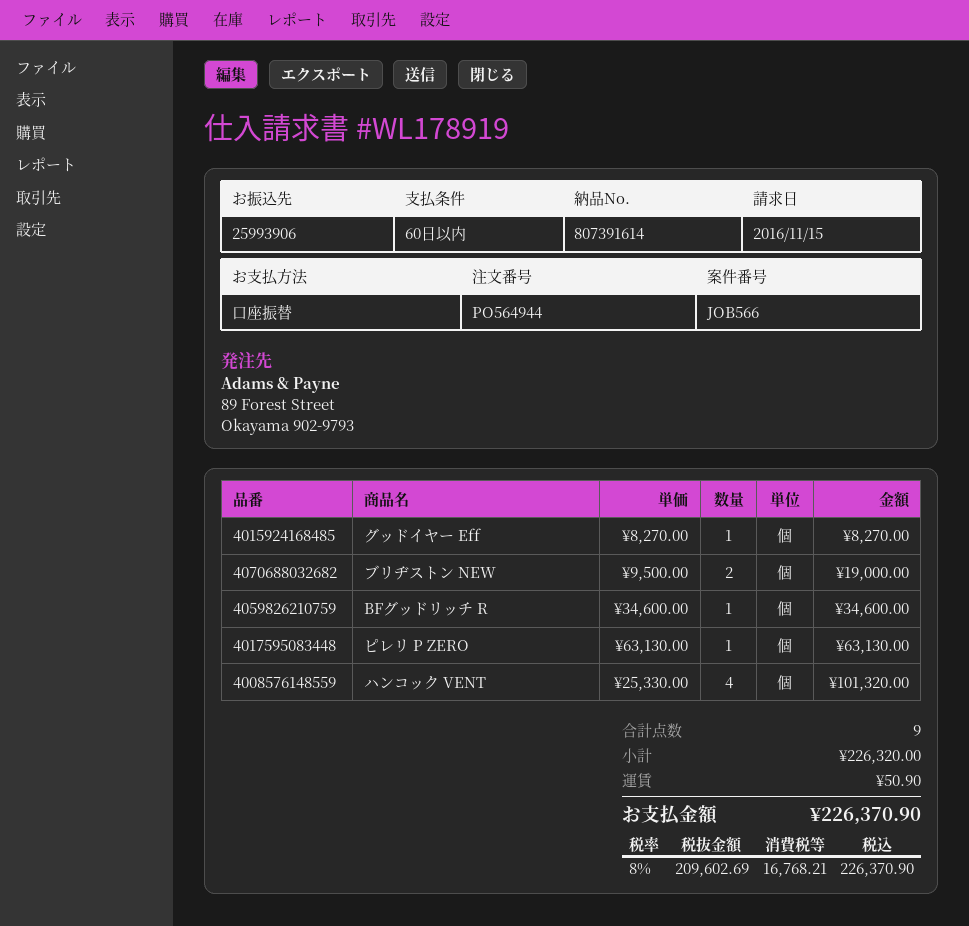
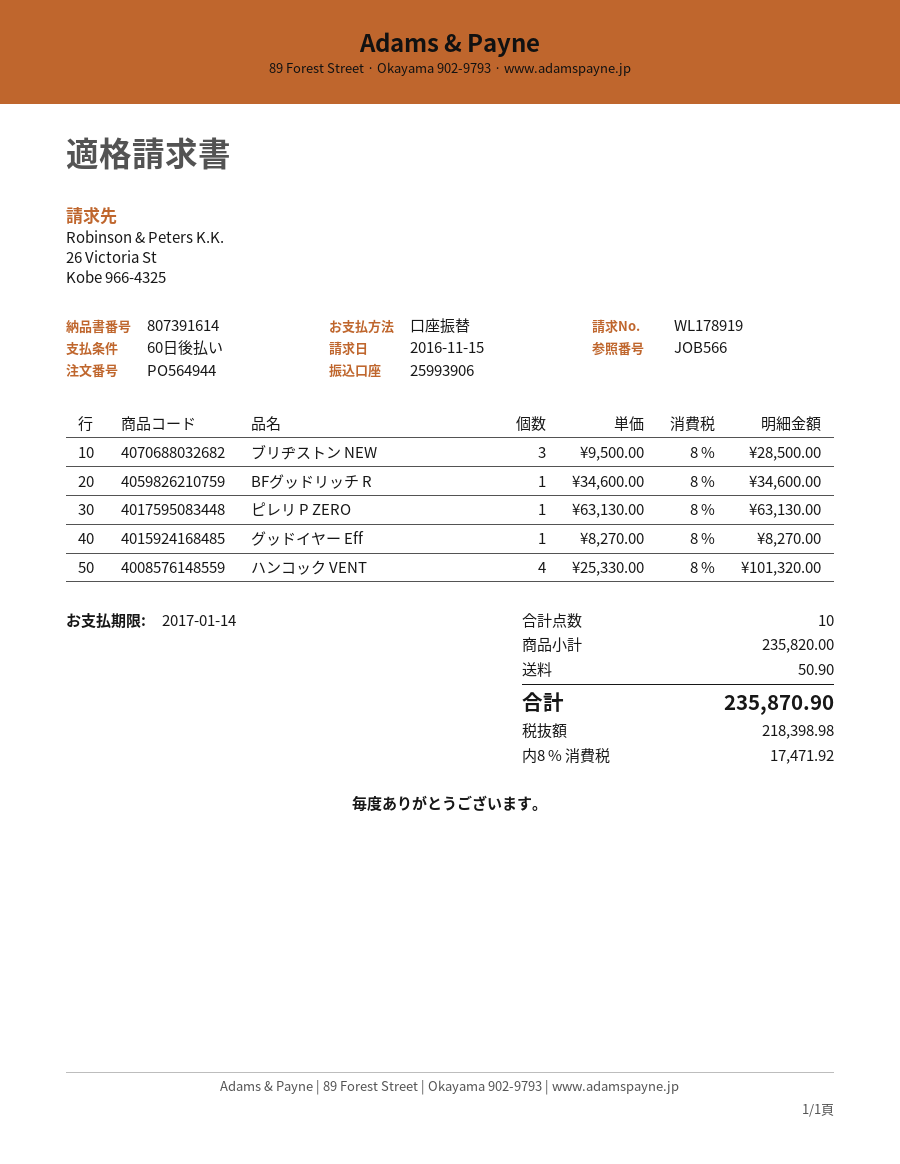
ブリヂストン NEW: 2 x 9500.00 = 19000.00 -> 3 x 9500.00 = 28500.00
total quantity: 9 -> 10
subtotal: 226320.00 -> 235820.00
net: 209602.69 -> 218398.98
tax: 8% = 16768.21 -> 8% = 17471.92
total: 226370.90 -> 235870.90

